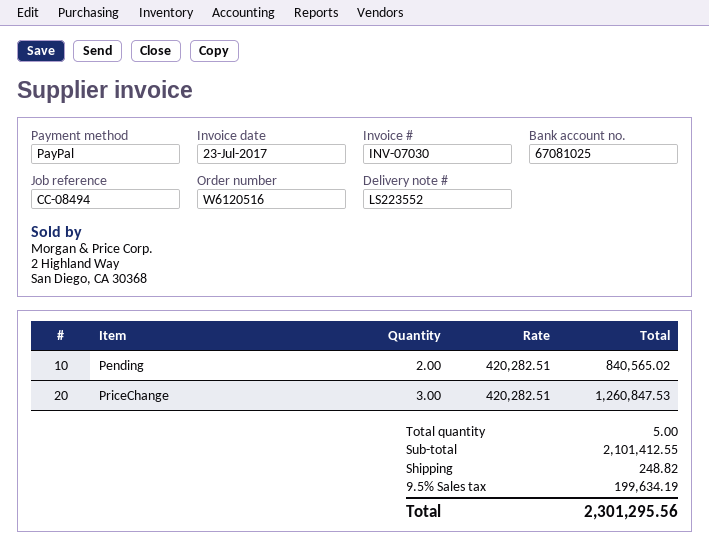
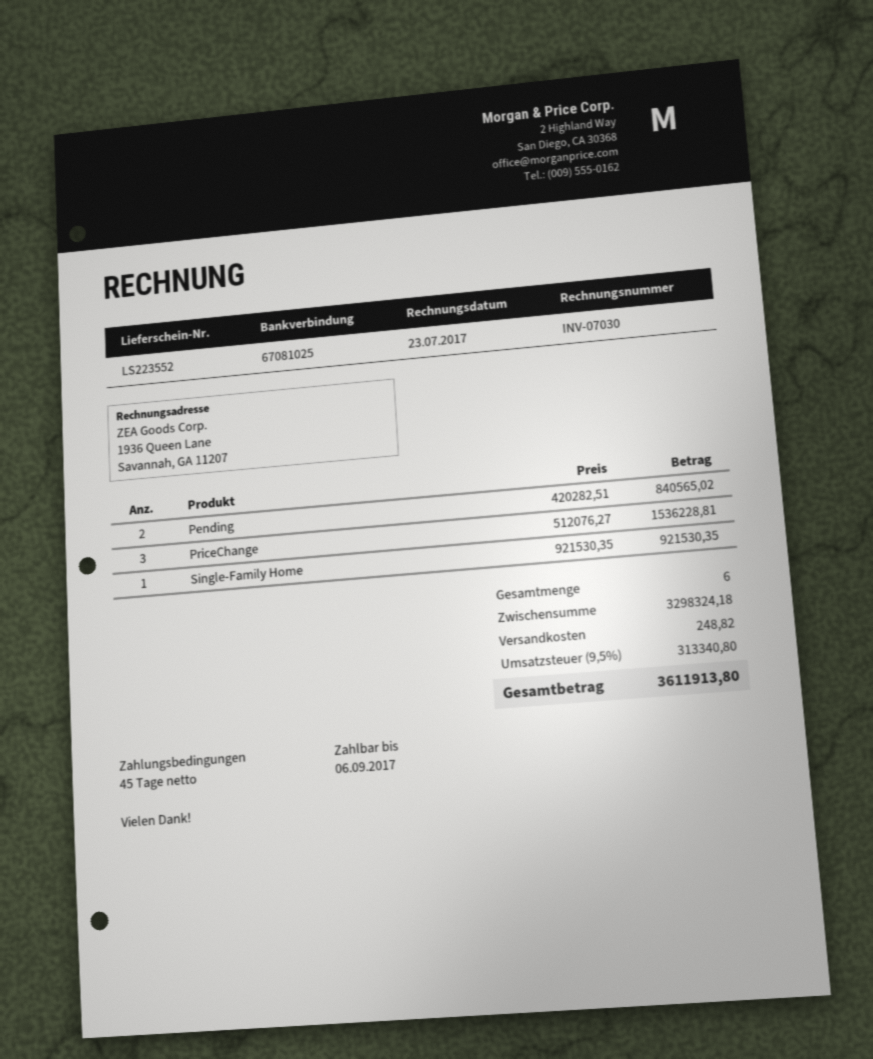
PriceChange: 3 x 420282.51 = 1260847.53 -> 3 x 512076.27 = 1536228.81
Single-Family Home: none -> 1 x 921530.35 = 921530.35
total quantity: 5 -> 6
subtotal: 2101412.55 -> 3298324.18
tax: 9.5% = 199634.19 -> 9.5% = 313340.80
total: 2301295.56 -> 3611913.80

